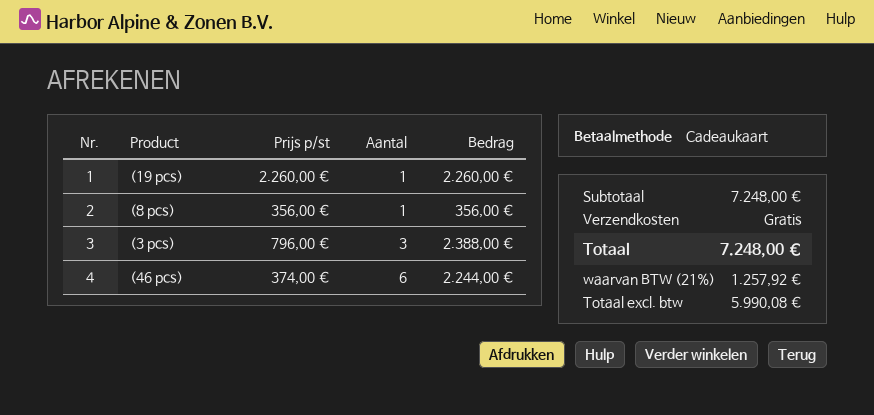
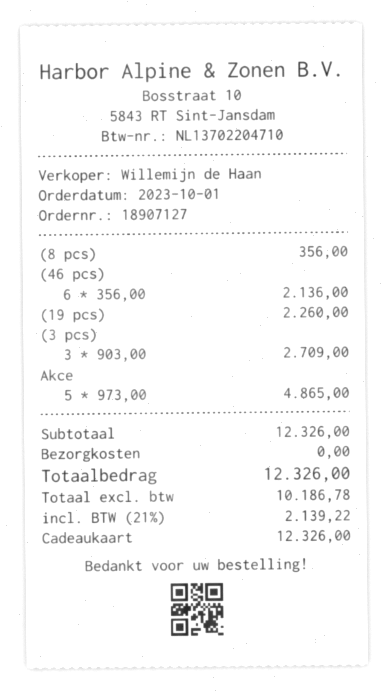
(3 pcs): 3 x 796.00 = 2388.00 -> 3 x 903.00 = 2709.00
(46 pcs): 6 x 374.00 = 2244.00 -> 6 x 356.00 = 2136.00
Akce: none -> 5 x 973.00 = 4865.00
subtotal: 7248.00 -> 12326.00
net: 5990.08 -> 10186.78
tax: 21% = 1257.92 -> 21% = 2139.22
total: 7248.00 -> 12326.00

